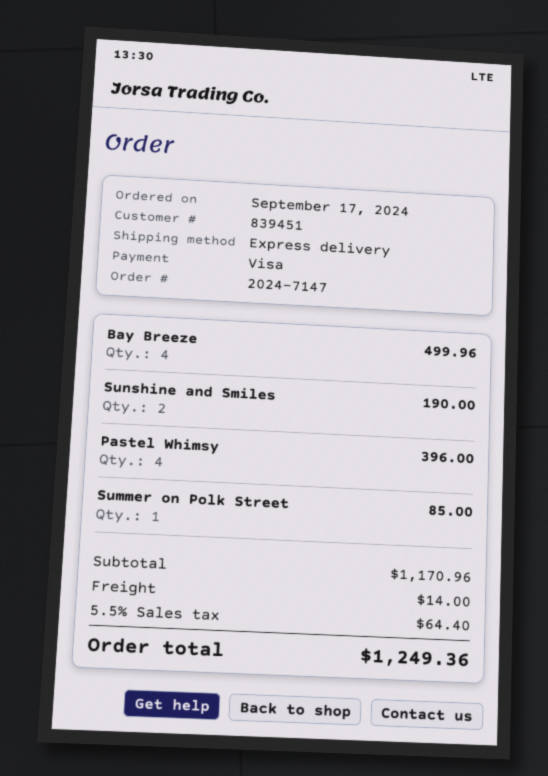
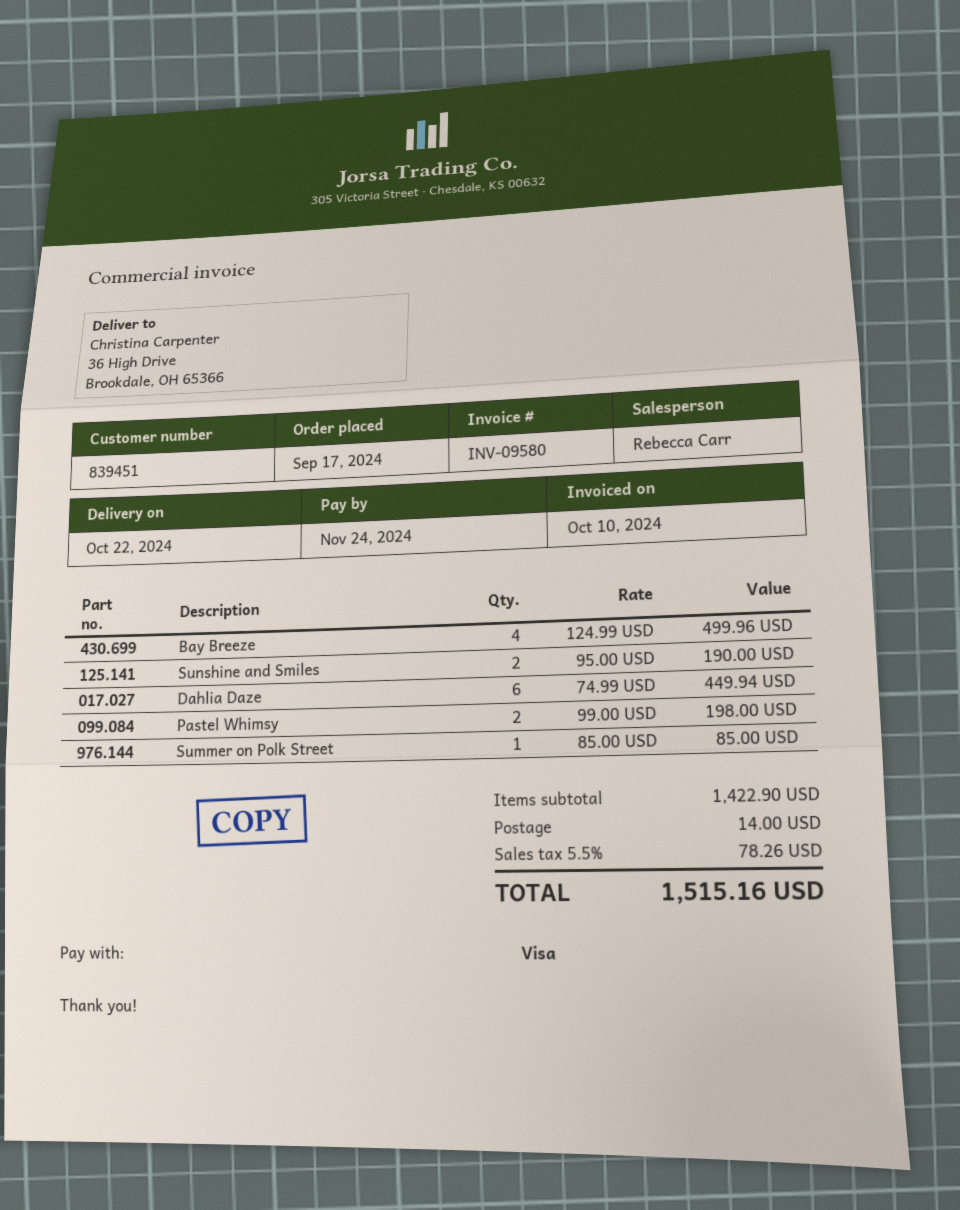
Pastel Whimsy: 4 for 396.00 -> 2 for 198.00
Dahlia Daze: none -> 6 for 449.94
subtotal: 1170.96 -> 1422.90
tax: 5.5% = 64.40 -> 5.5% = 78.26
total: 1249.36 -> 1515.16

